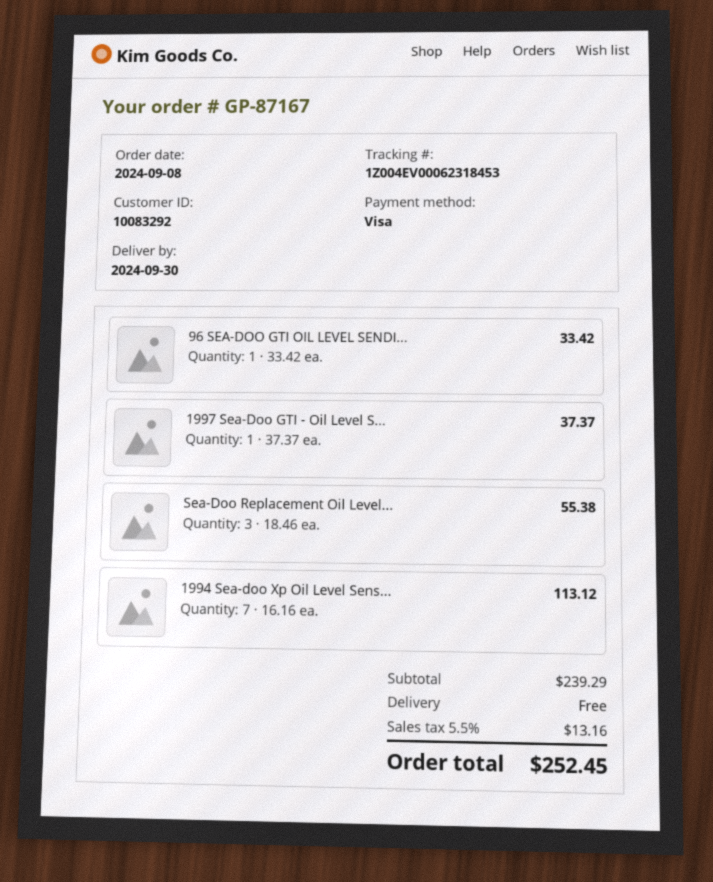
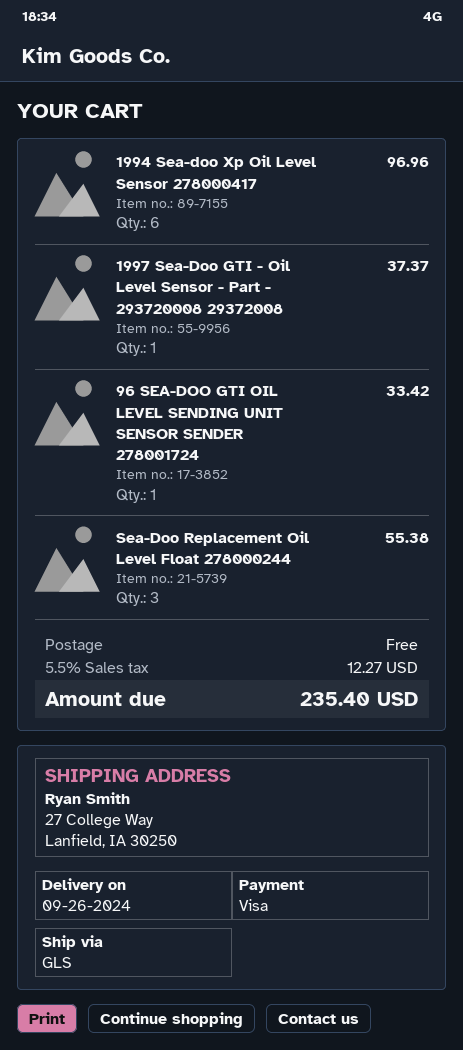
delivery date: 2024-09-30 -> 2024-09-26
1994 Sea-doo Xp Oil Level Sens...: 7 for 113.12 -> 6 for 96.96
tax: 5.5% = 13.16 -> 5.5% = 12.27
total: 252.45 -> 235.40

